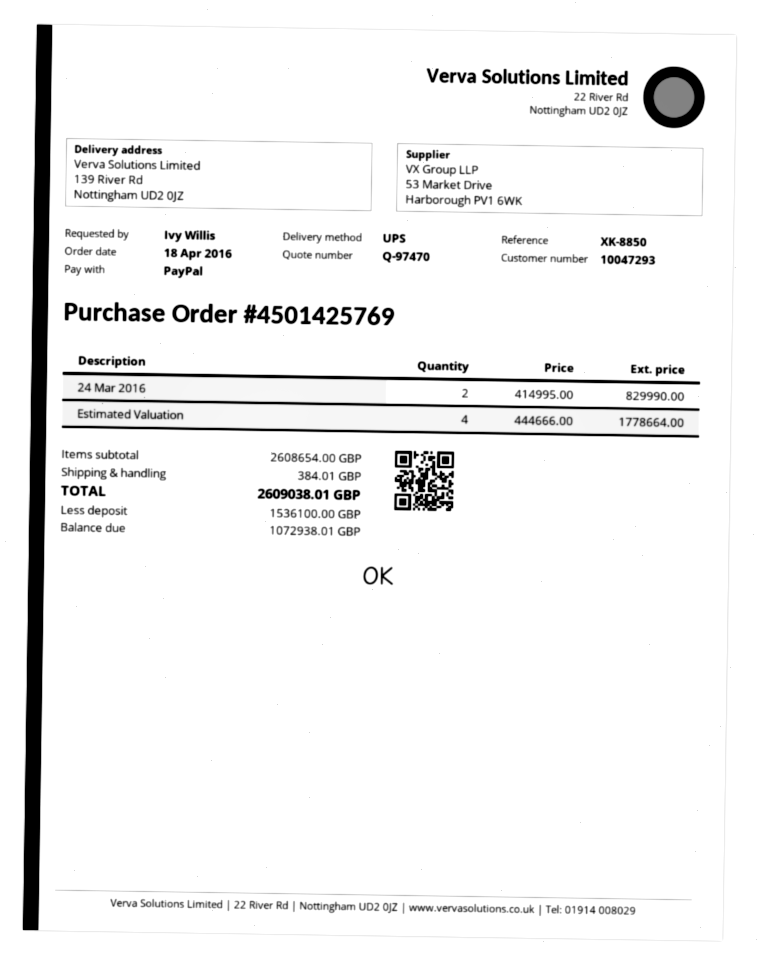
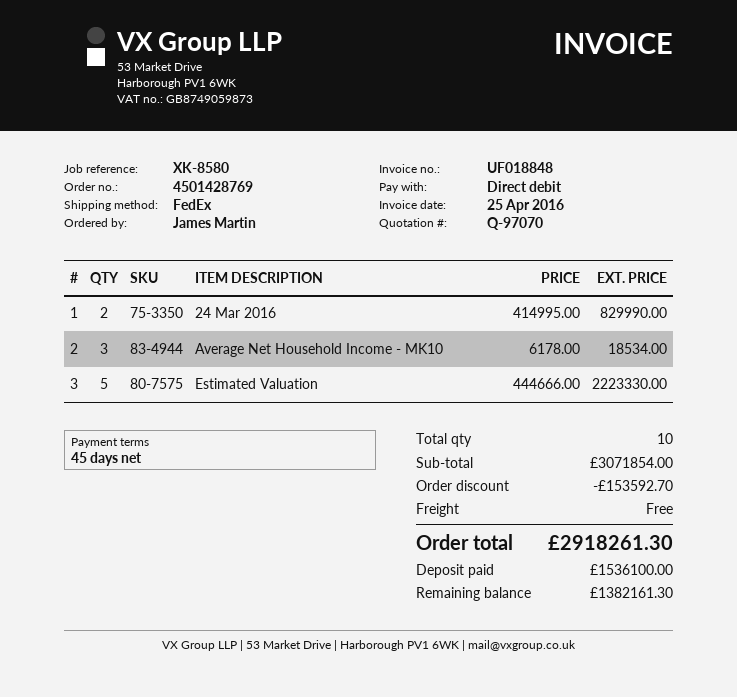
quote number: Q-97470 -> Q-97070
order number: 4501425769 -> 4501428769
reference: XK-8850 -> XK-8580
ordered by: Ivy Willis -> James Martin
payment method: PayPal -> direct debit
shipping method: UPS -> FedEx
Estimated Valuation: 4 x 444666.00 = 1778664.00 -> 5 x 444666.00 = 2223330.00
Average Net Household Income - MK10: none -> 3 x 6178.00 = 18534.00
subtotal: 2608654.00 -> 3071854.00
discount: none -> 153592.70
shipping: 384.01 -> 0.00
total: 2609038.01 -> 2918261.30
balance: 1072938.01 -> 1382161.30

